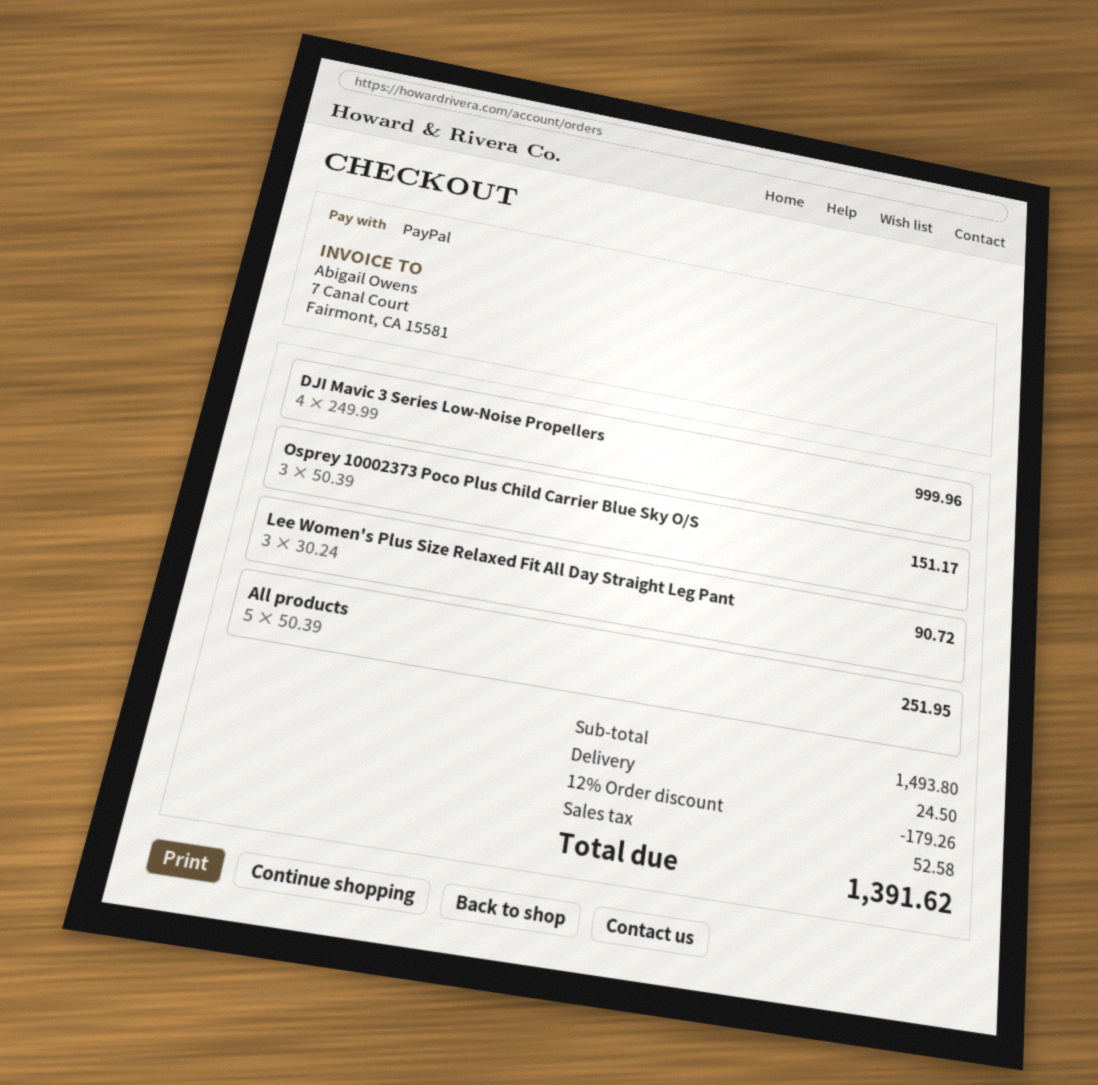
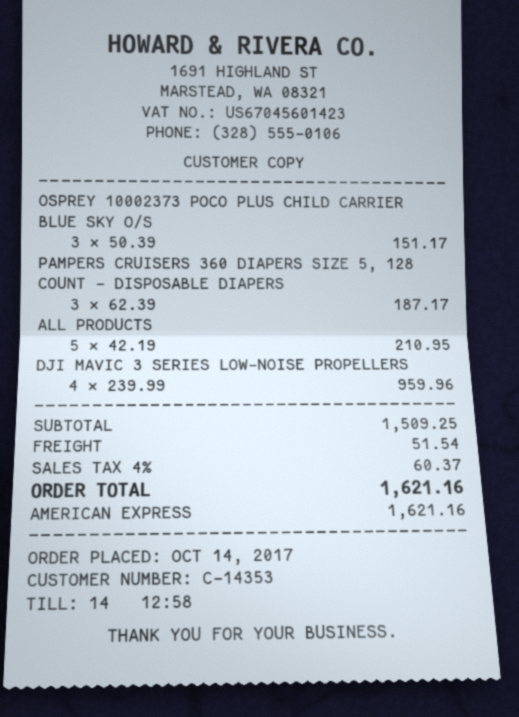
payment method: PayPal -> American Express
DJI Mavic 3 Series Low-Noise Propellers: 4 x 249.99 = 999.96 -> 4 x 239.99 = 959.96
Lee Women's Plus Size Relaxed Fit All Day Straight Leg Pant: 3 x 30.24 = 90.72 -> none
All products: 5 x 50.39 = 251.95 -> 5 x 42.19 = 210.95
PAMPERS CRUISERS 360 DIAPERS SIZE 5, 128 COUNT - DISPOSABLE DIAPERS: none -> 3 x 62.39 = 187.17
subtotal: 1493.80 -> 1509.25
discount: 12% = 179.26 -> none
shipping: 24.50 -> 51.54
tax: 52.58 -> 60.37
total: 1391.62 -> 1621.16

